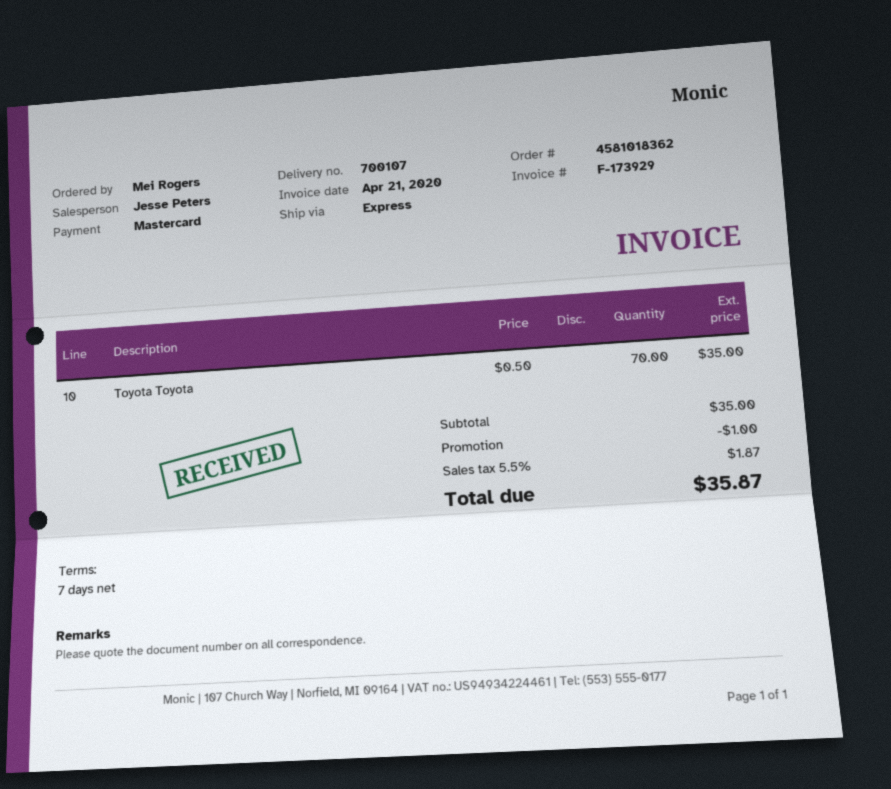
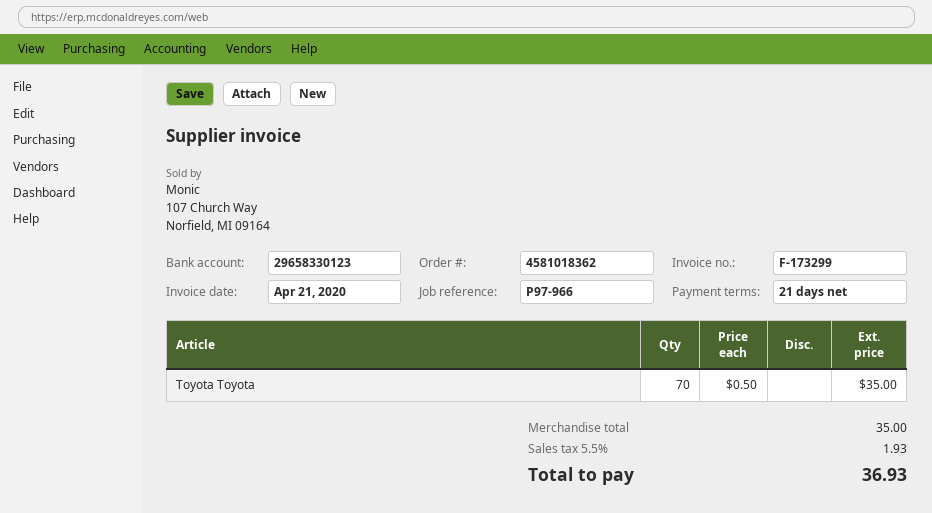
invoice number: F-173929 -> F-173299
payment terms: 7 days -> 21 days
discount: 1.00 -> none
tax: 5.5% = 1.87 -> 5.5% = 1.93
total: 35.87 -> 36.93

